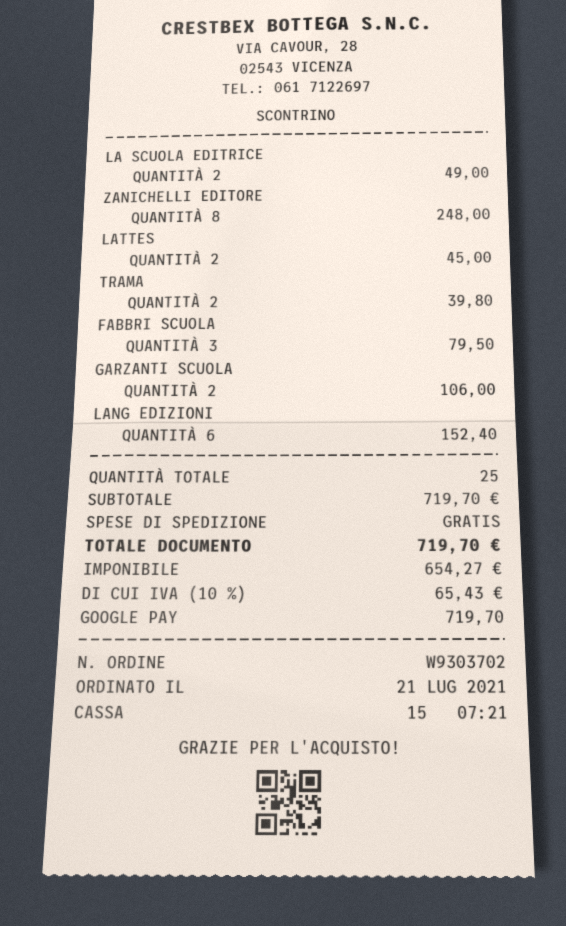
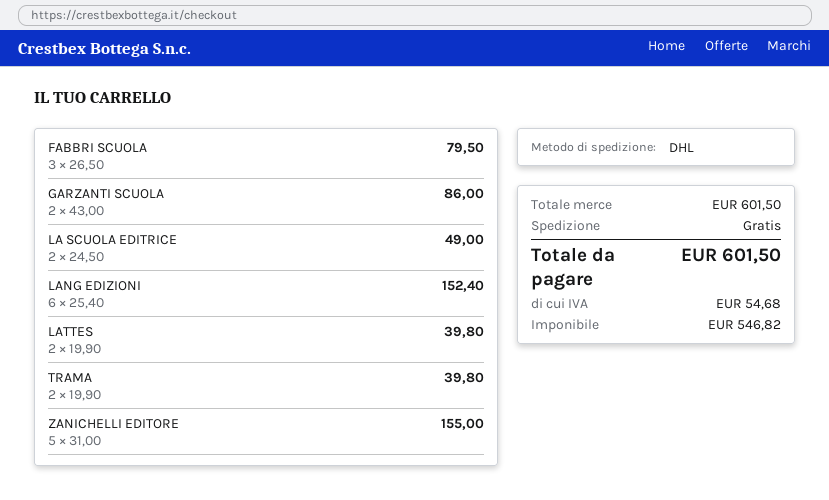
ZANICHELLI EDITORE: 8 for 248.00 -> 5 for 155.00
LATTES: 2 for 45.00 -> 2 for 39.80
GARZANTI SCUOLA: 2 for 106.00 -> 2 for 86.00
subtotal: 719.70 -> 601.50
net: 654.27 -> 546.82
tax: 65.43 -> 54.68
total: 719.70 -> 601.50

